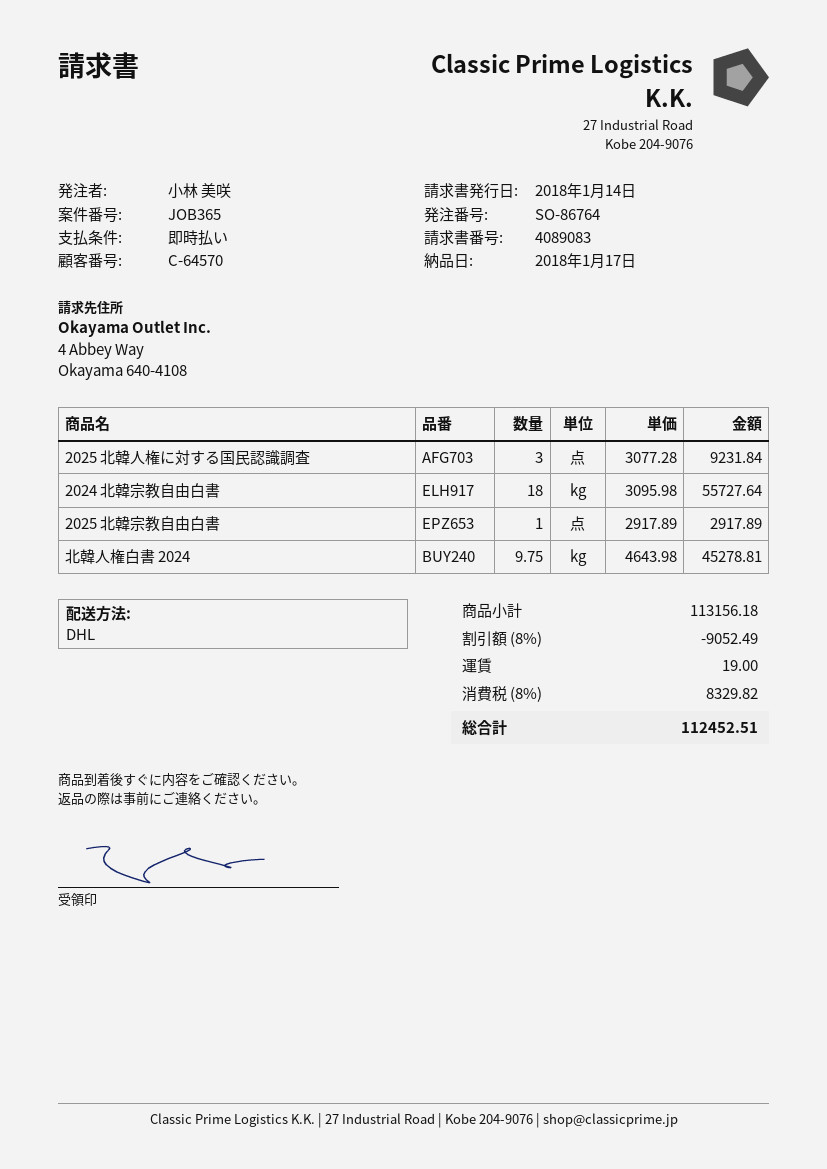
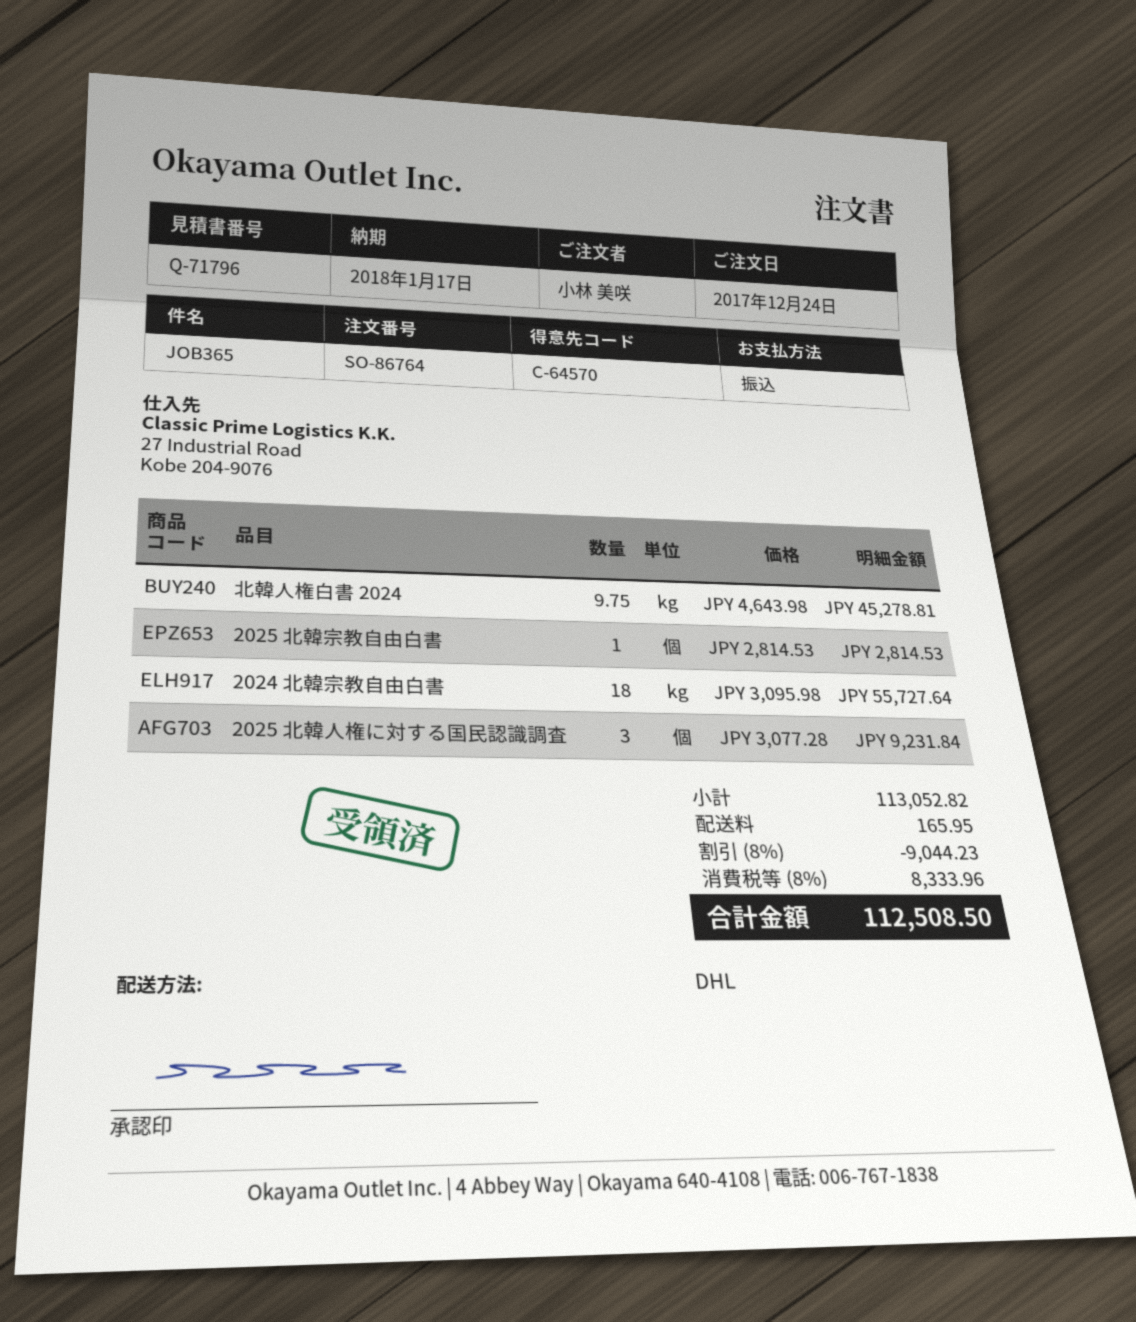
2025 北韓宗教自由白書: 1 x 2917.89 = 2917.89 -> 1 x 2814.53 = 2814.53
subtotal: 113156.18 -> 113052.82
discount: 8% = 9052.49 -> 8% = 9044.23
shipping: 19.00 -> 165.95
tax: 8% = 8329.82 -> 8% = 8333.96
total: 112452.51 -> 112508.50

